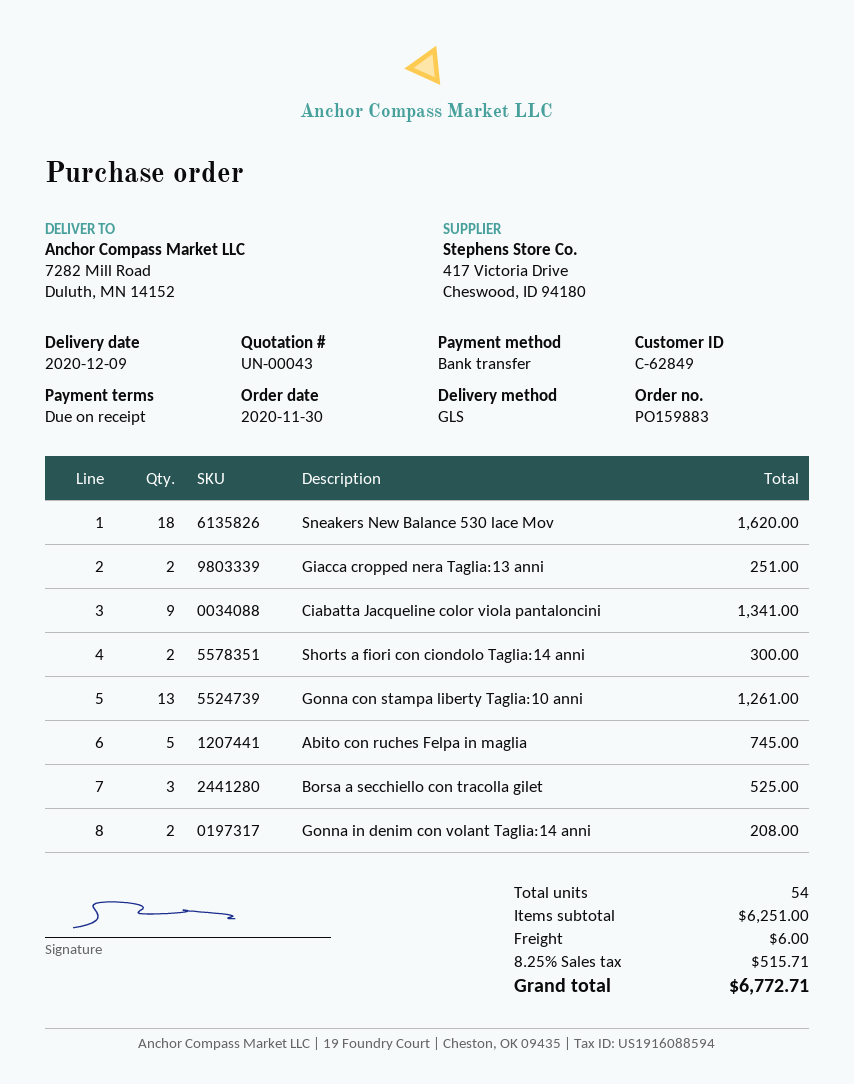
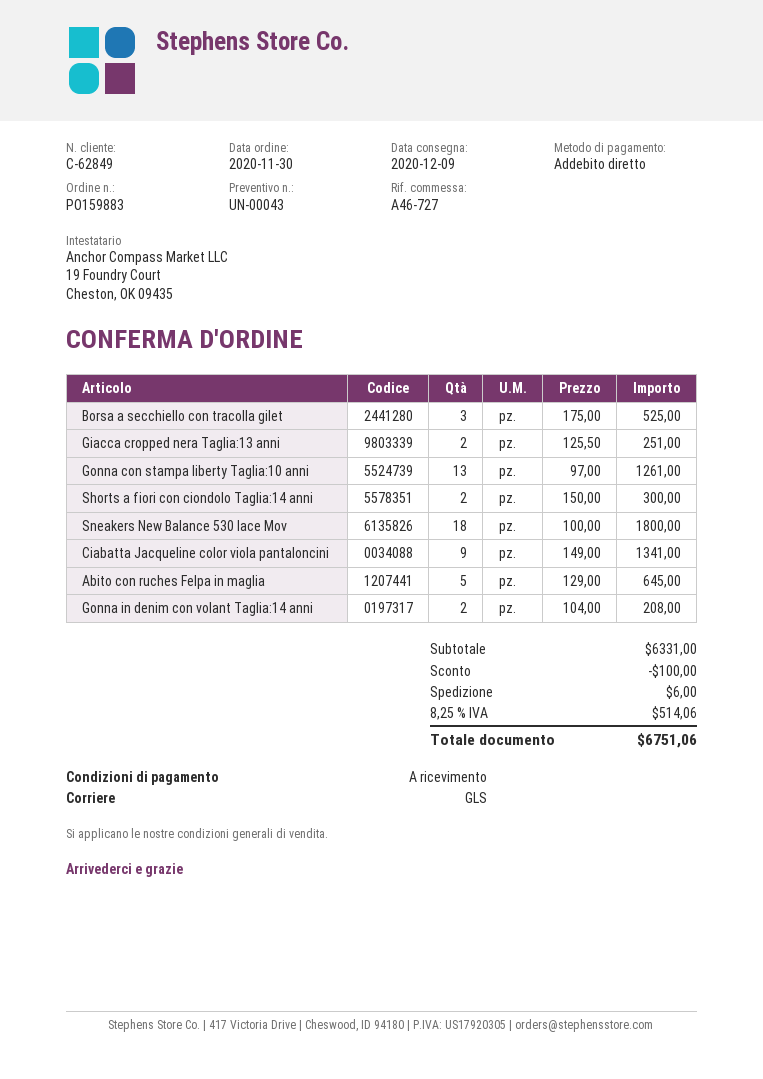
payment method: bank transfer -> direct debit
Sneakers New Balance 530 lace Mov: 18 for 1620.00 -> 18 for 1800.00
Abito con ruches Felpa in maglia: 5 for 745.00 -> 5 for 645.00
subtotal: 6251.00 -> 6331.00
discount: none -> 100.00
tax: 8.25% = 515.71 -> 8.25% = 514.06
total: 6772.71 -> 6751.06

